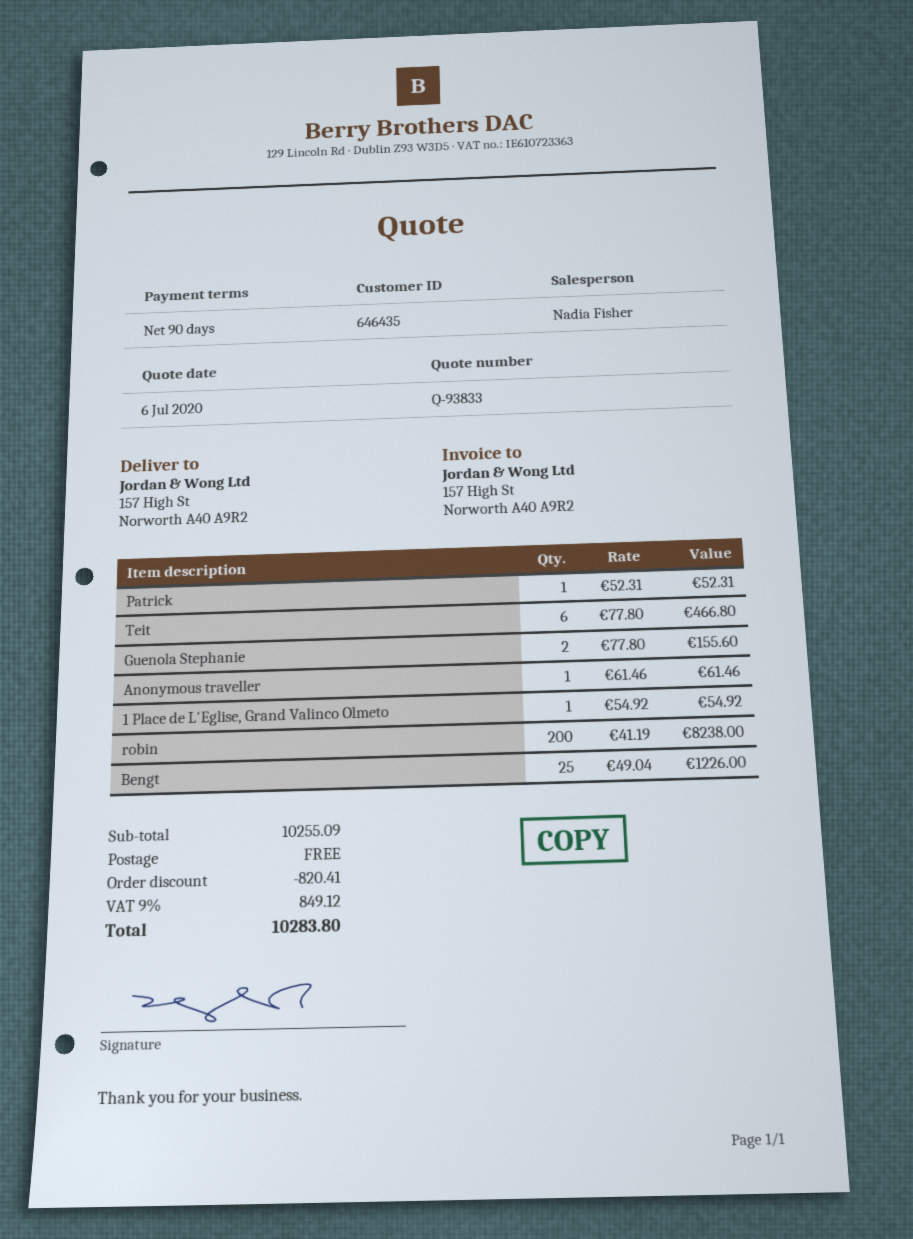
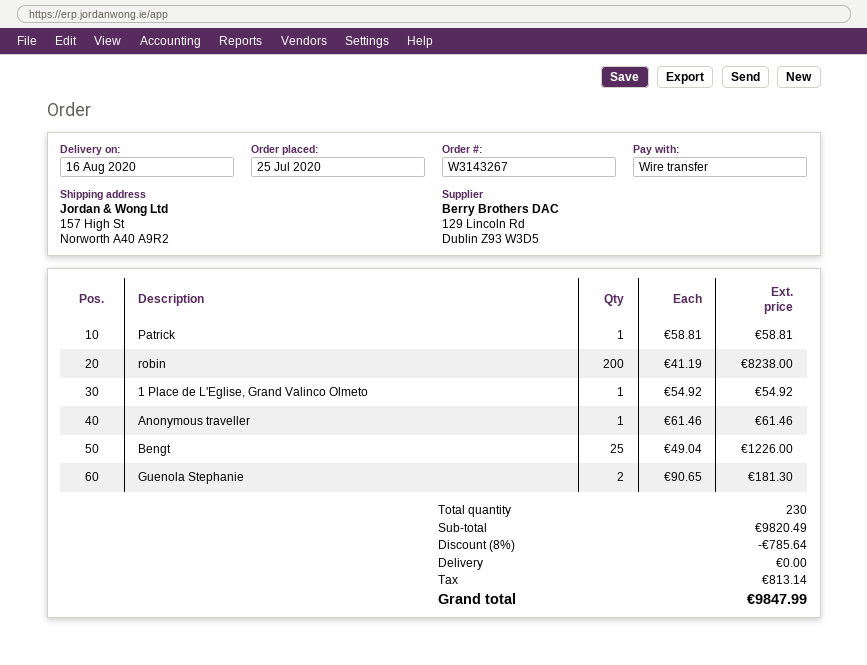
Patrick: 1 x 52.31 = 52.31 -> 1 x 58.81 = 58.81
Teit: 6 x 77.80 = 466.80 -> none
Guenola Stephanie: 2 x 77.80 = 155.60 -> 2 x 90.65 = 181.30
subtotal: 10255.09 -> 9820.49
discount: 820.41 -> 785.64
tax: 849.12 -> 813.14
total: 10283.80 -> 9847.99

